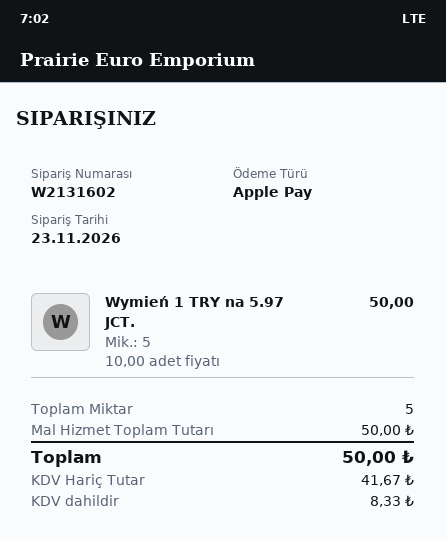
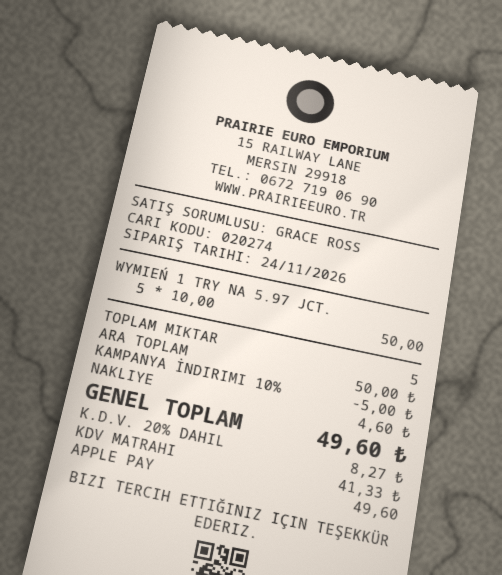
order date: 2026-11-23 -> 2026-11-24
discount: none -> 10% = 5.00
shipping: none -> 4.60
net: 41.67 -> 41.33
tax: 8.33 -> 8.27
total: 50.00 -> 49.60

